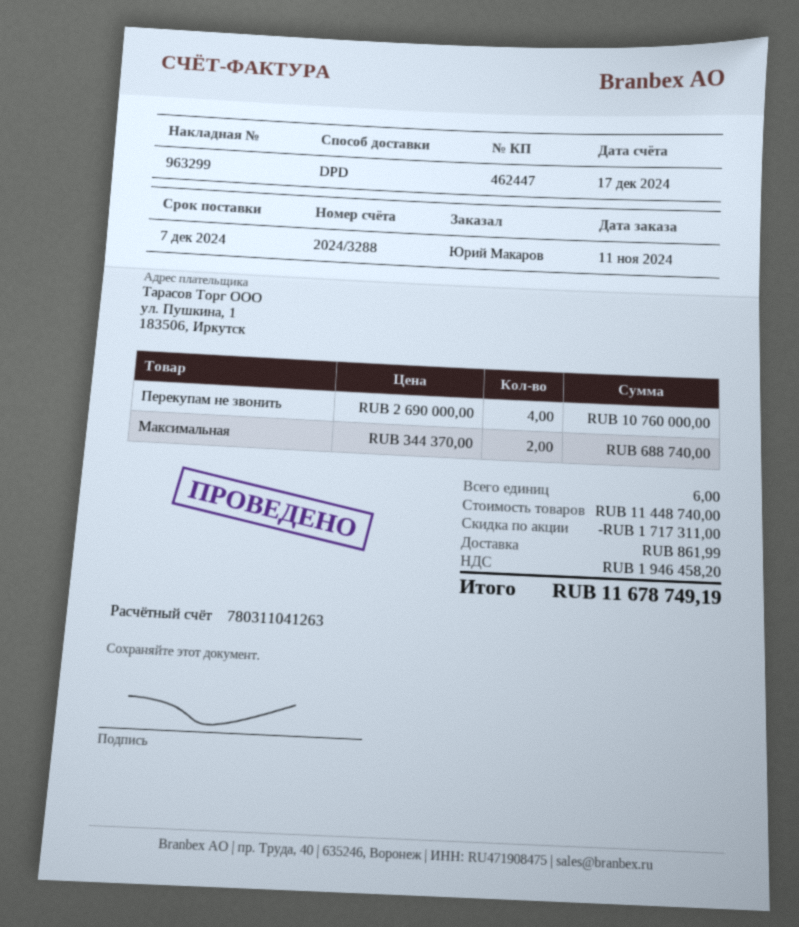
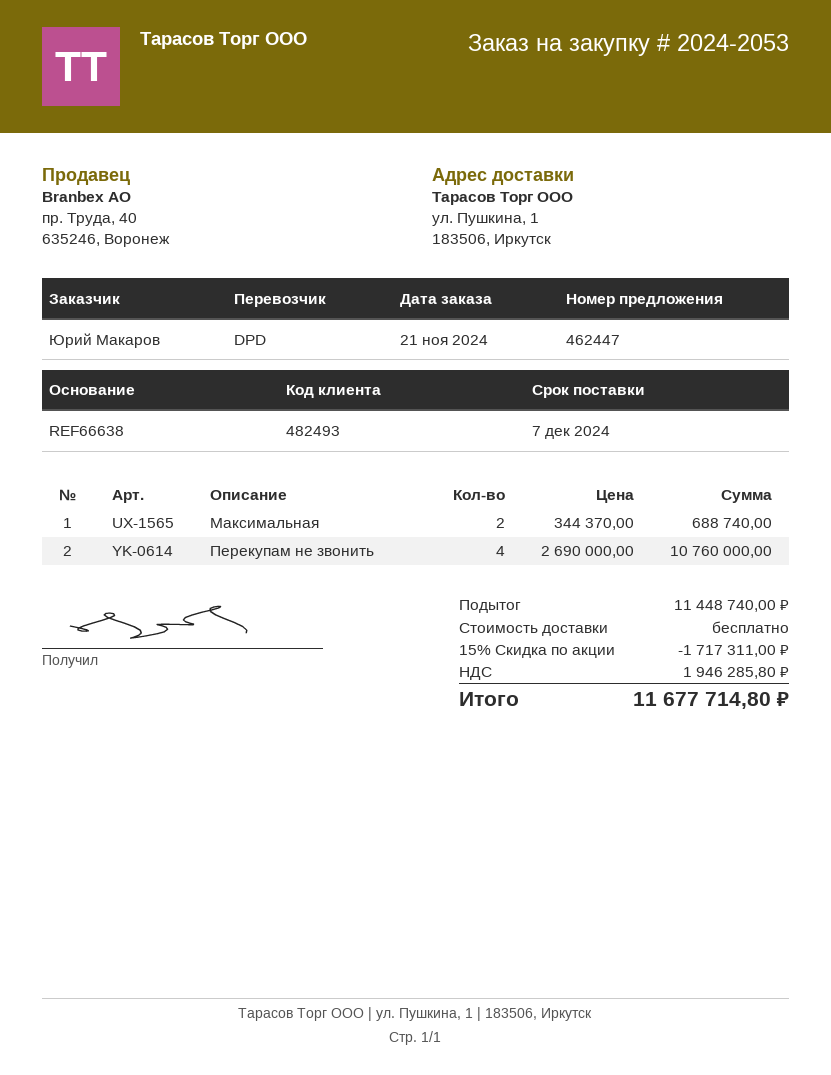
order date: 2024-11-11 -> 2024-11-21
shipping: 861.99 -> 0.00
tax: 1946458.20 -> 1946285.80
total: 11678749.19 -> 11677714.80

